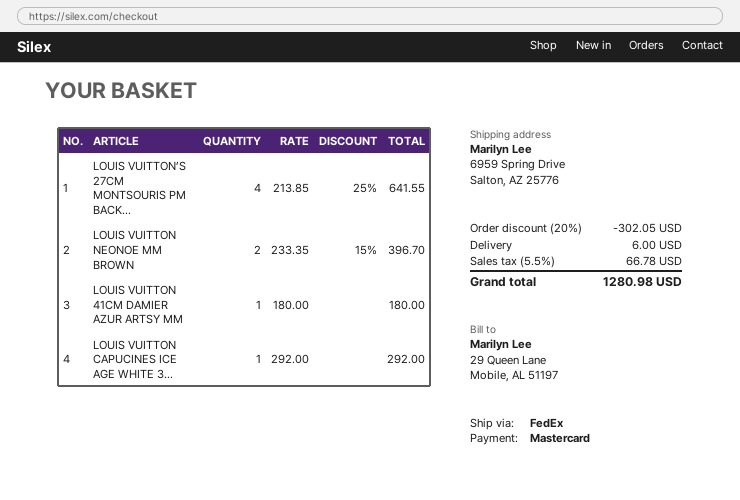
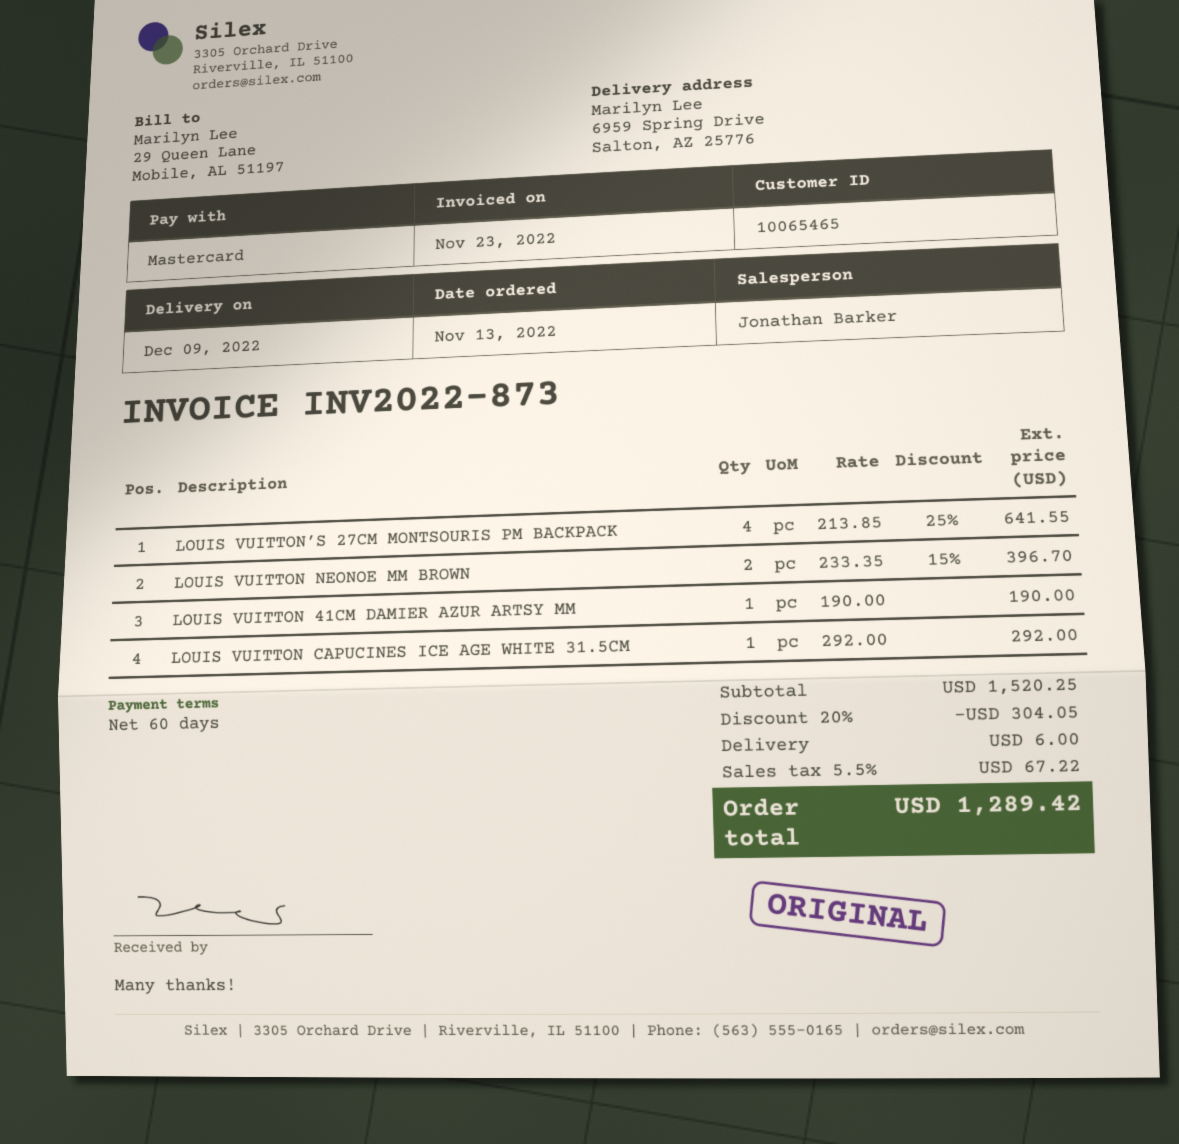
LOUIS VUITTON 41CM DAMIER AZUR ARTSY MM: 1 x 180.00 = 180.00 -> 1 x 190.00 = 190.00
discount: 20% = 302.05 -> 20% = 304.05
tax: 5.5% = 66.78 -> 5.5% = 67.22
total: 1280.98 -> 1289.42

